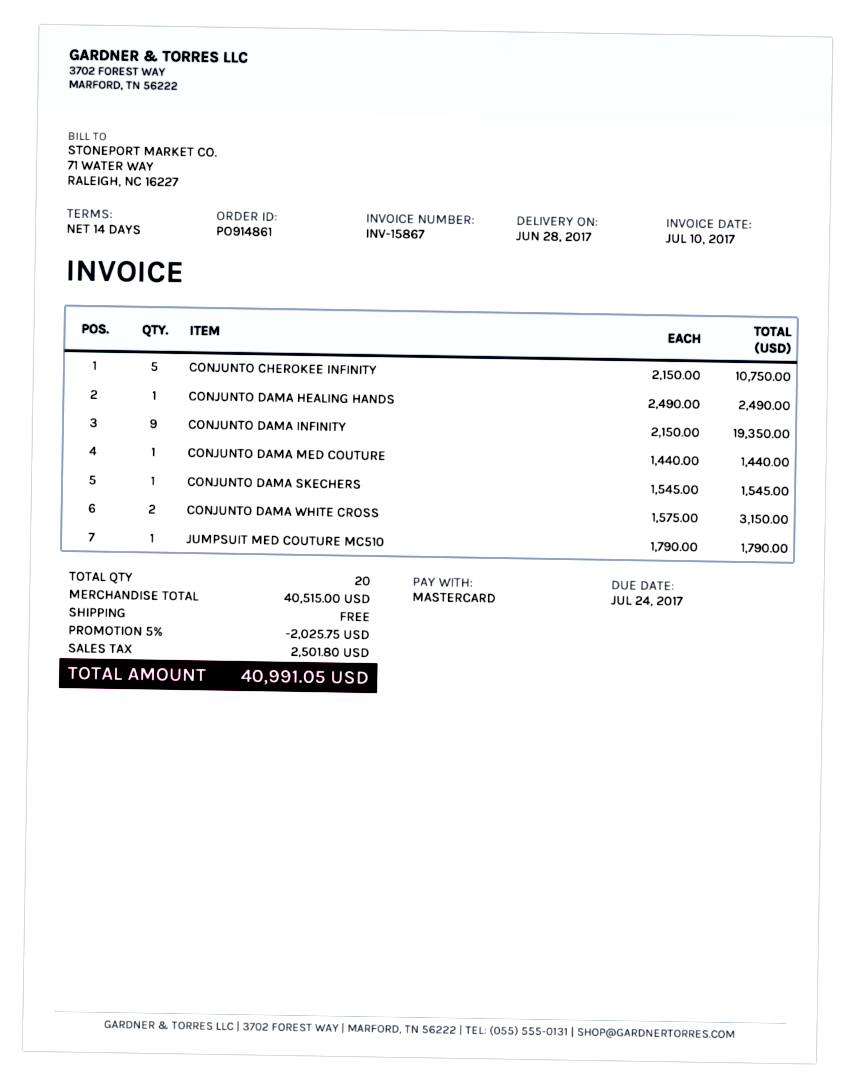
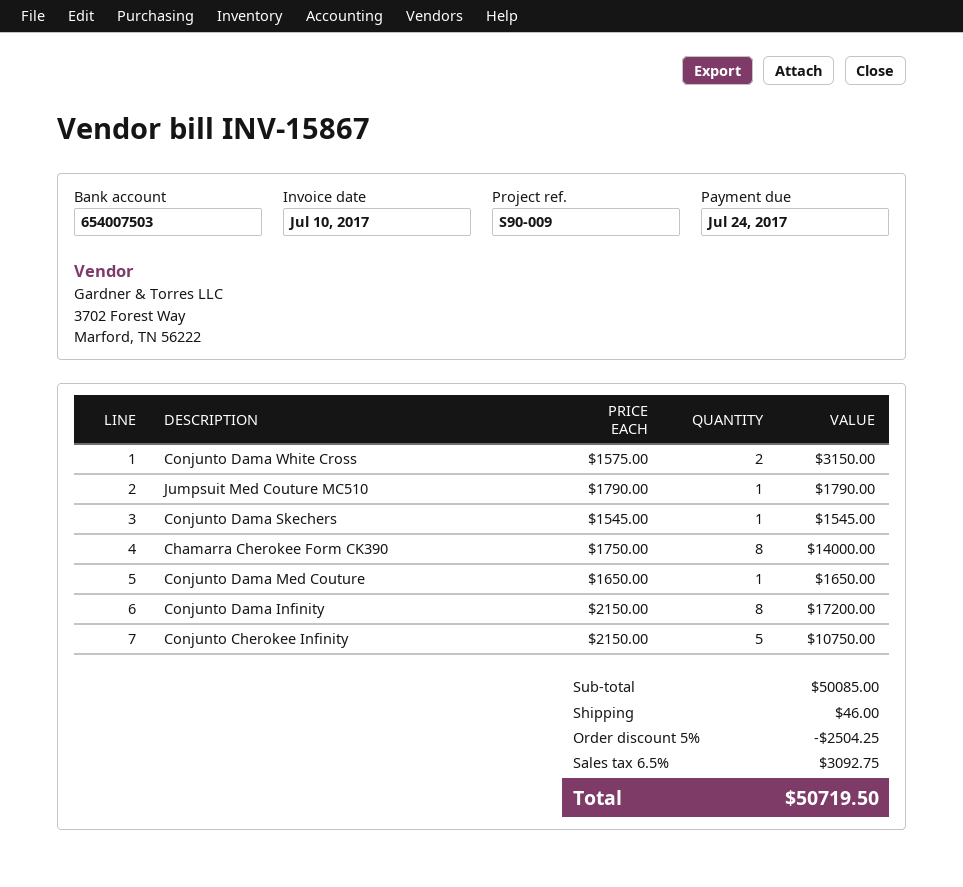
CONJUNTO DAMA HEALING HANDS: 1 x 2490.00 = 2490.00 -> none
CONJUNTO DAMA INFINITY: 9 x 2150.00 = 19350.00 -> 8 x 2150.00 = 17200.00
CONJUNTO DAMA MED COUTURE: 1 x 1440.00 = 1440.00 -> 1 x 1650.00 = 1650.00
Chamarra Cherokee Form CK390: none -> 8 x 1750.00 = 14000.00
subtotal: 40515.00 -> 50085.00
discount: 5% = 2025.75 -> 5% = 2504.25
shipping: 0.00 -> 46.00
tax: 2501.80 -> 3092.75
total: 40991.05 -> 50719.50

